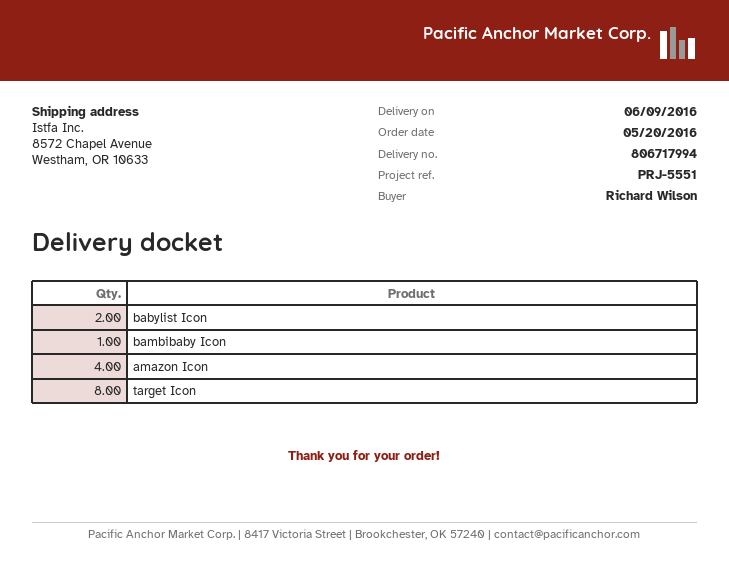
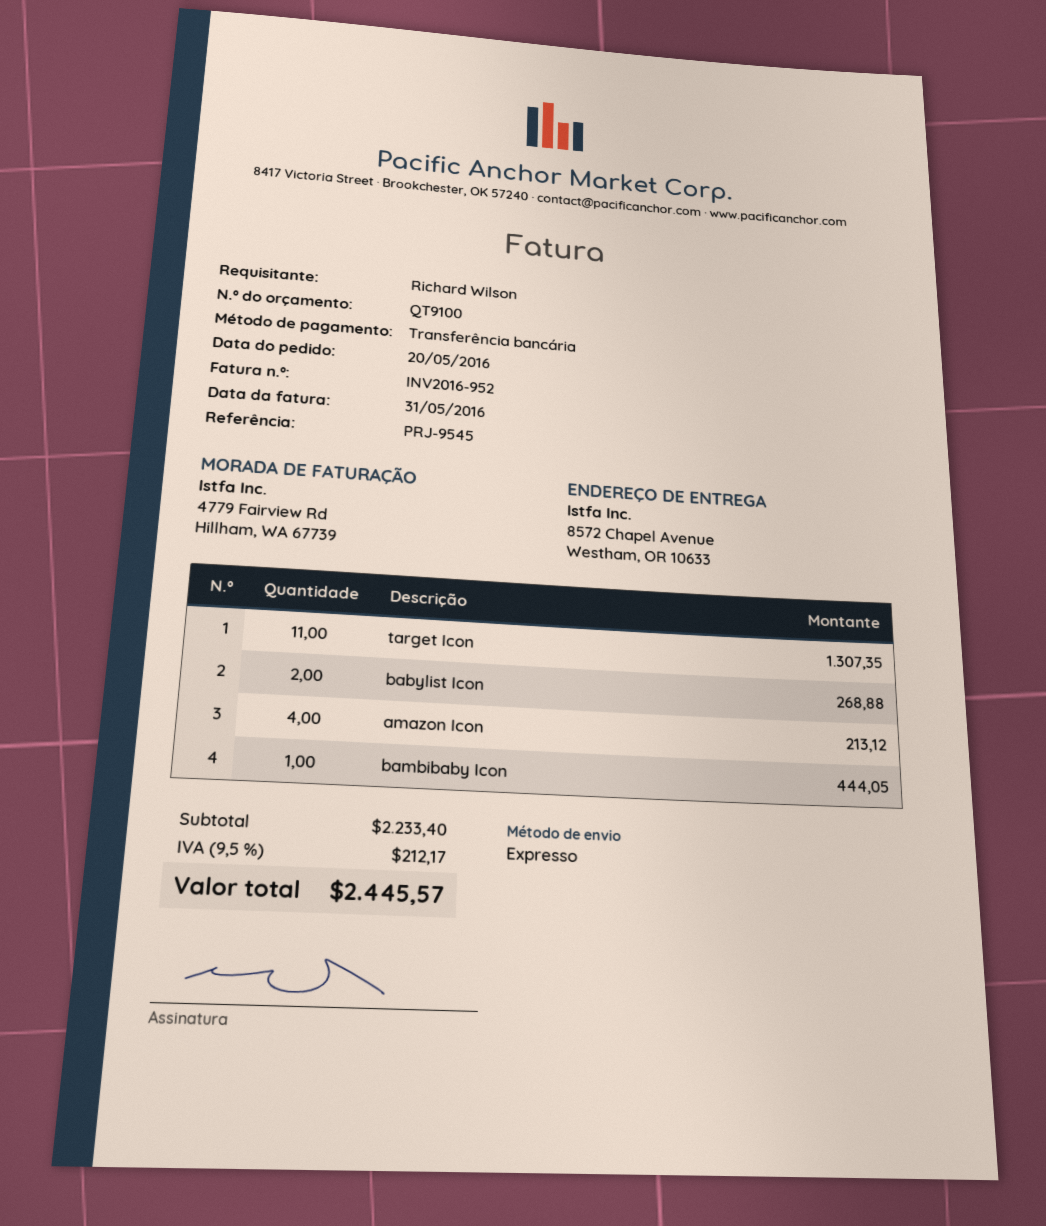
reference: PRJ-5551 -> PRJ-9545
target Icon: 8 -> 11

